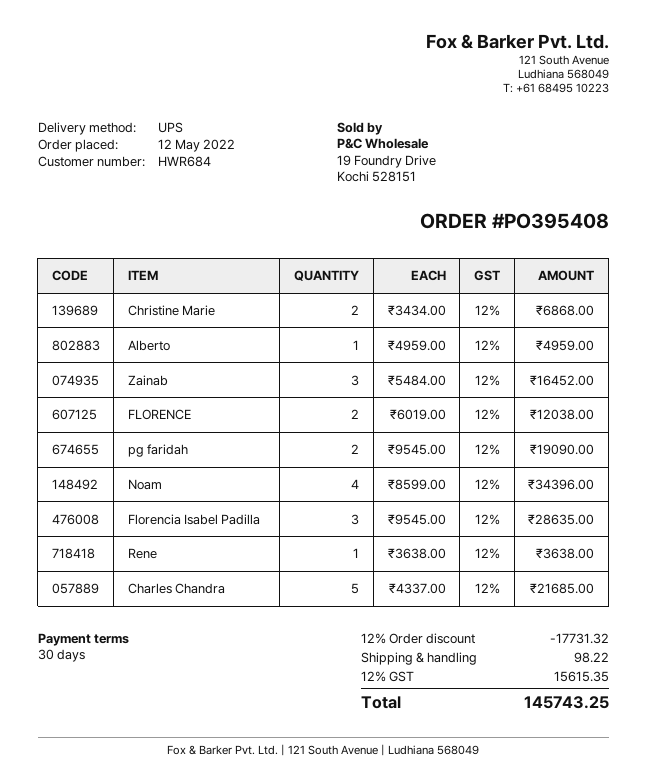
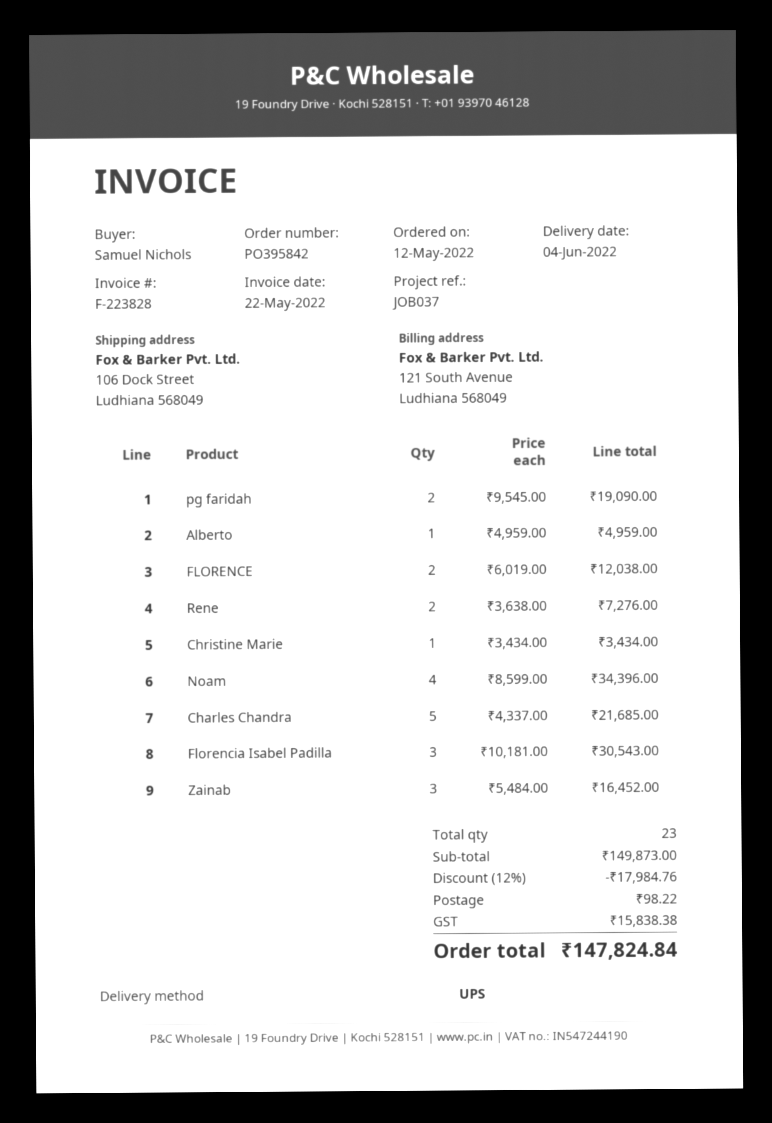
order number: PO395408 -> PO395842
Christine Marie: 2 x 3434.00 = 6868.00 -> 1 x 3434.00 = 3434.00
Florencia Isabel Padilla: 3 x 9545.00 = 28635.00 -> 3 x 10181.00 = 30543.00
Rene: 1 x 3638.00 = 3638.00 -> 2 x 3638.00 = 7276.00
discount: 12% = 17731.32 -> 12% = 17984.76
tax: 15615.35 -> 15838.38
total: 145743.25 -> 147824.84

